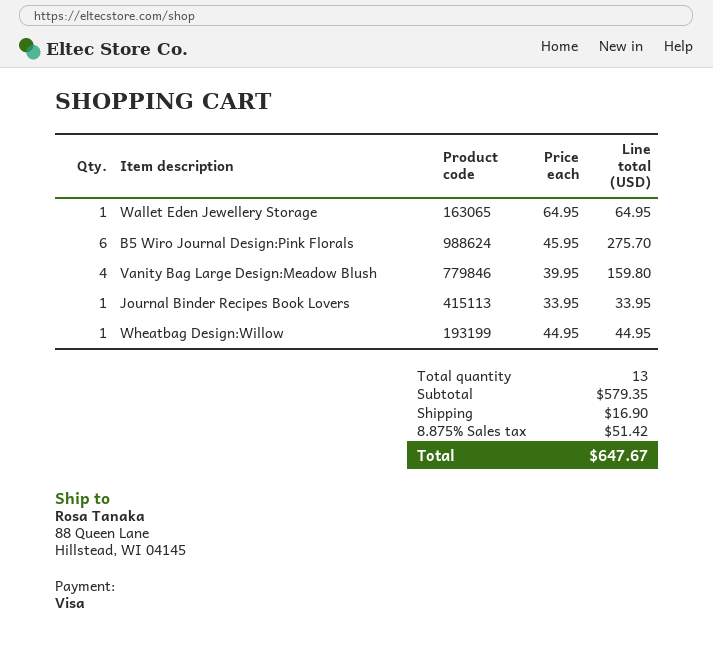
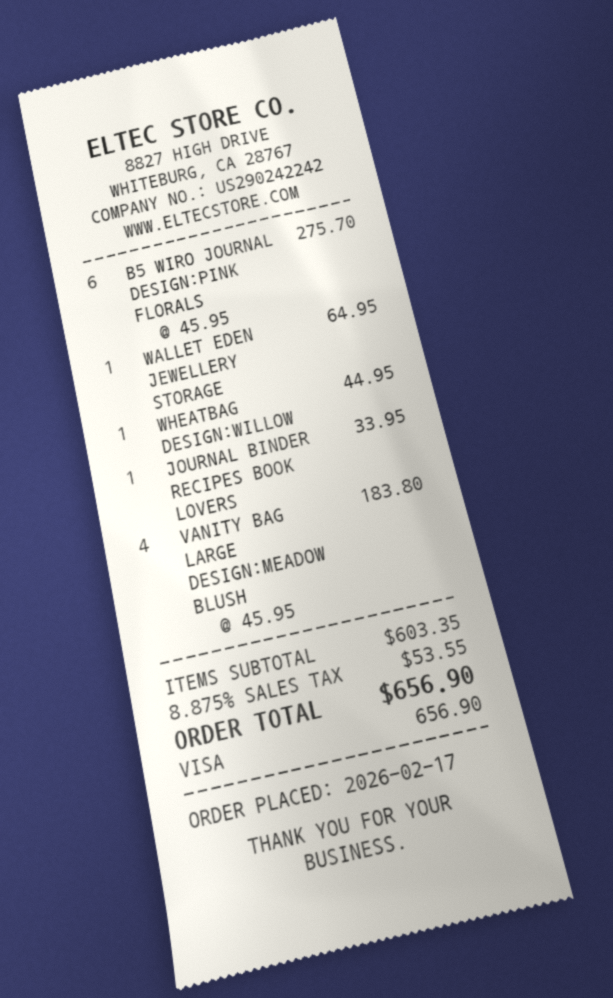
Vanity Bag Large Design:Meadow Blush: 4 x 39.95 = 159.80 -> 4 x 45.95 = 183.80
subtotal: 579.35 -> 603.35
shipping: 16.90 -> none
tax: 8.875% = 51.42 -> 8.875% = 53.55
total: 647.67 -> 656.90

